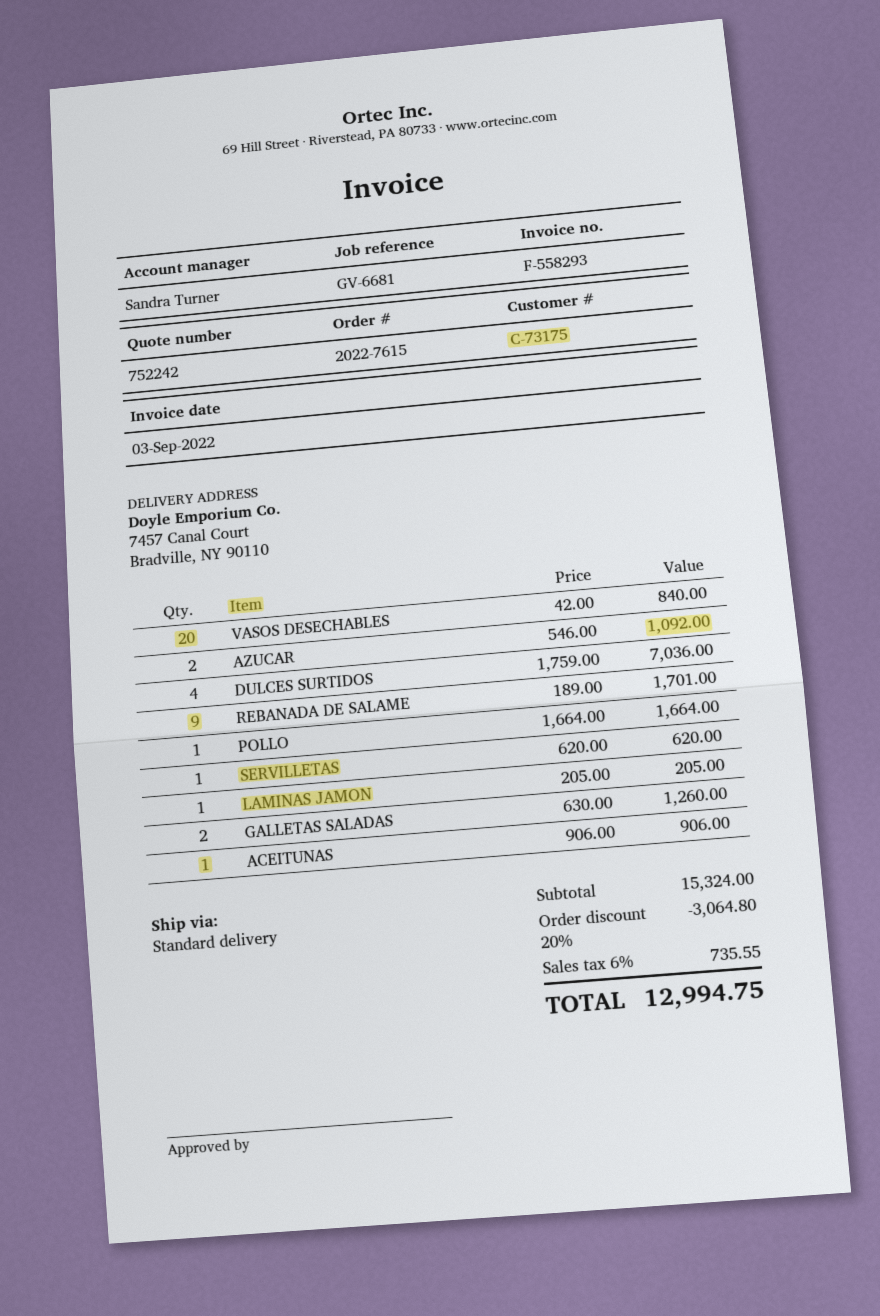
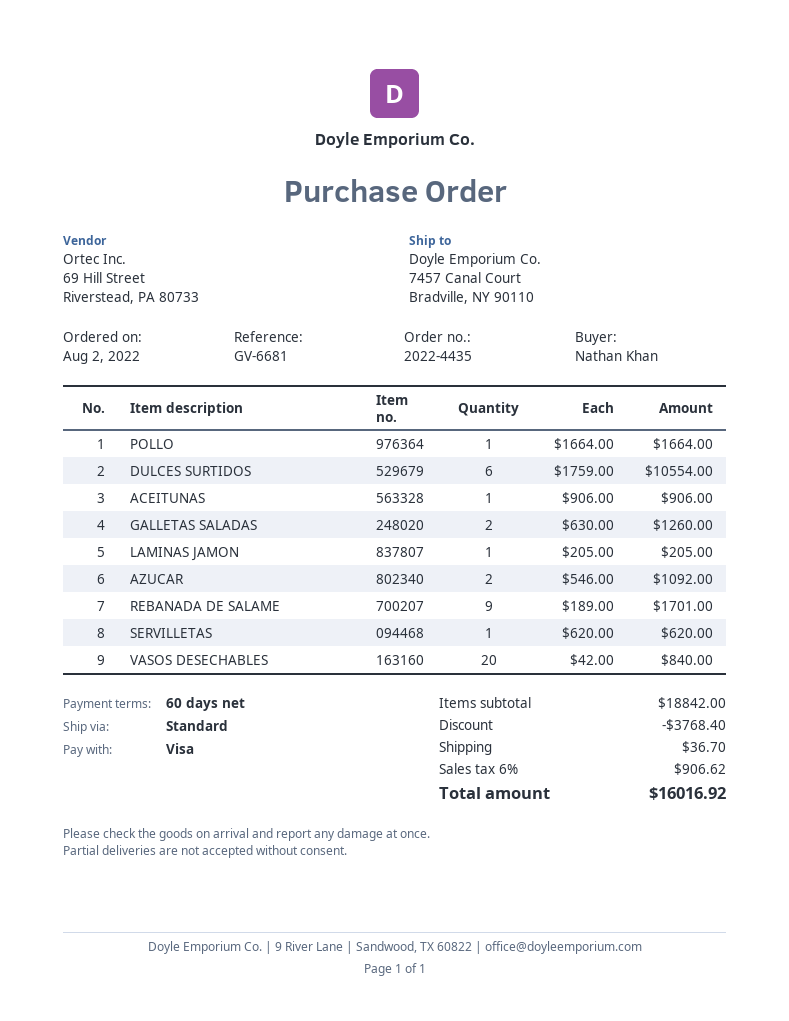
order number: 2022-7615 -> 2022-4435
DULCES SURTIDOS: 4 x 1759.00 = 7036.00 -> 6 x 1759.00 = 10554.00
subtotal: 15324.00 -> 18842.00
discount: 3064.80 -> 3768.40
shipping: none -> 36.70
tax: 6% = 735.55 -> 6% = 906.62
total: 12994.75 -> 16016.92

